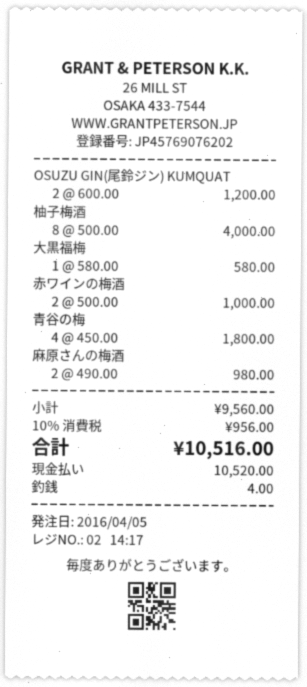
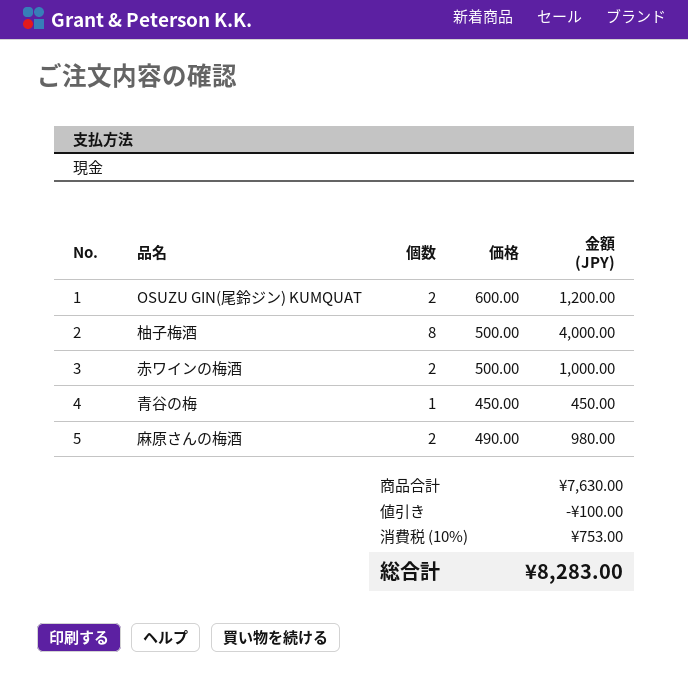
大黒福梅: 1 x 580.00 = 580.00 -> none
青谷の梅: 4 x 450.00 = 1800.00 -> 1 x 450.00 = 450.00
subtotal: 9560.00 -> 7630.00
discount: none -> 100.00
tax: 10% = 956.00 -> 10% = 753.00
total: 10516.00 -> 8283.00

